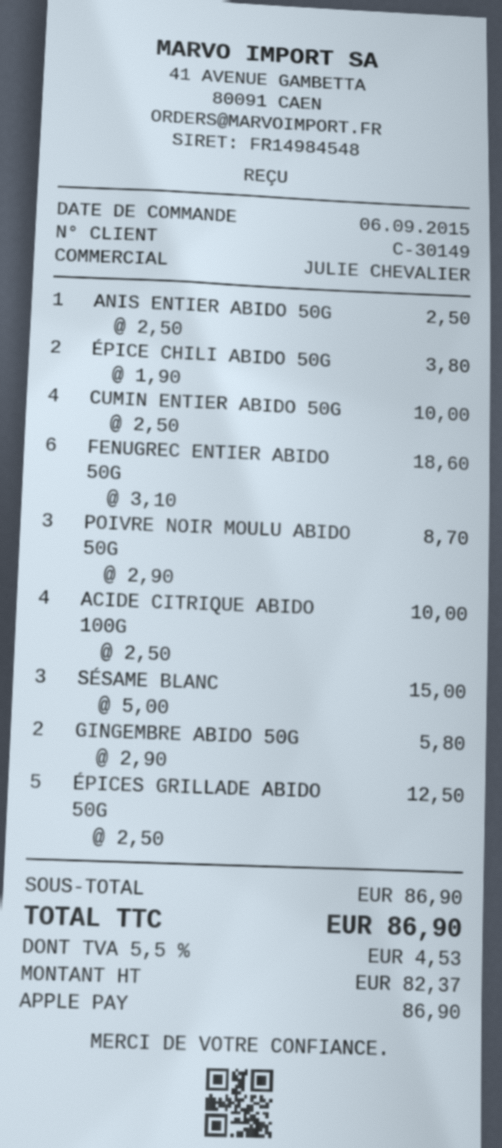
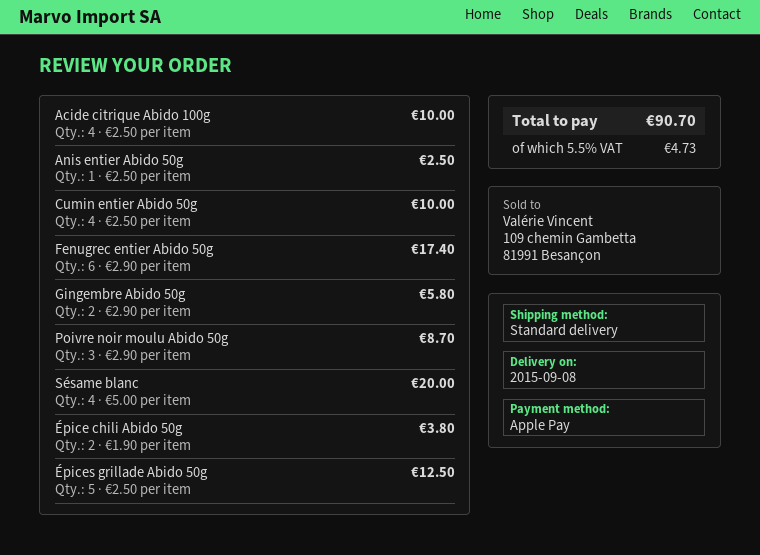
FENUGREC ENTIER ABIDO 50G: 6 x 3.10 = 18.60 -> 6 x 2.90 = 17.40
SÉSAME BLANC: 3 x 5.00 = 15.00 -> 4 x 5.00 = 20.00
tax: 5.5% = 4.53 -> 5.5% = 4.73
total: 86.90 -> 90.70

